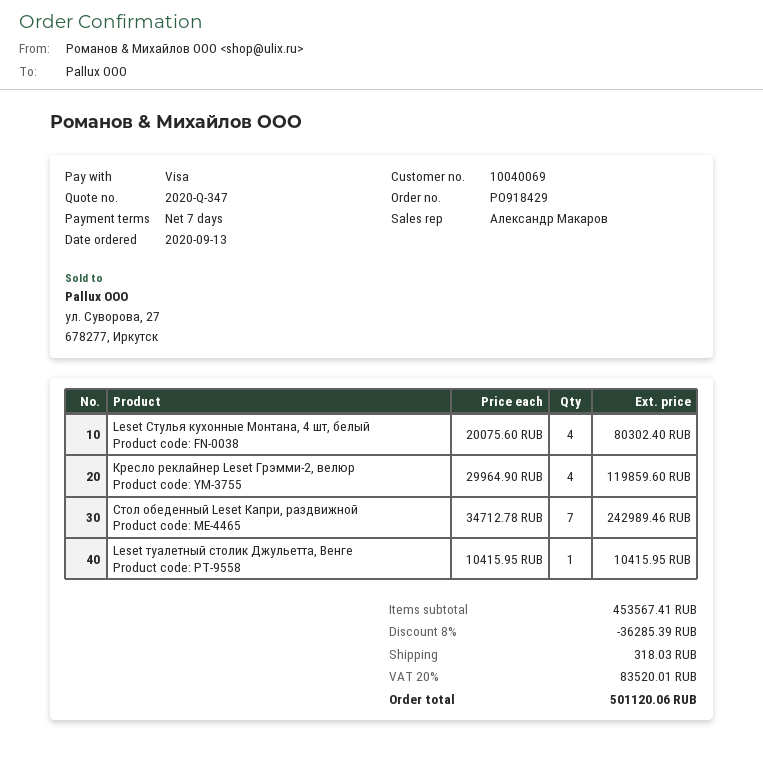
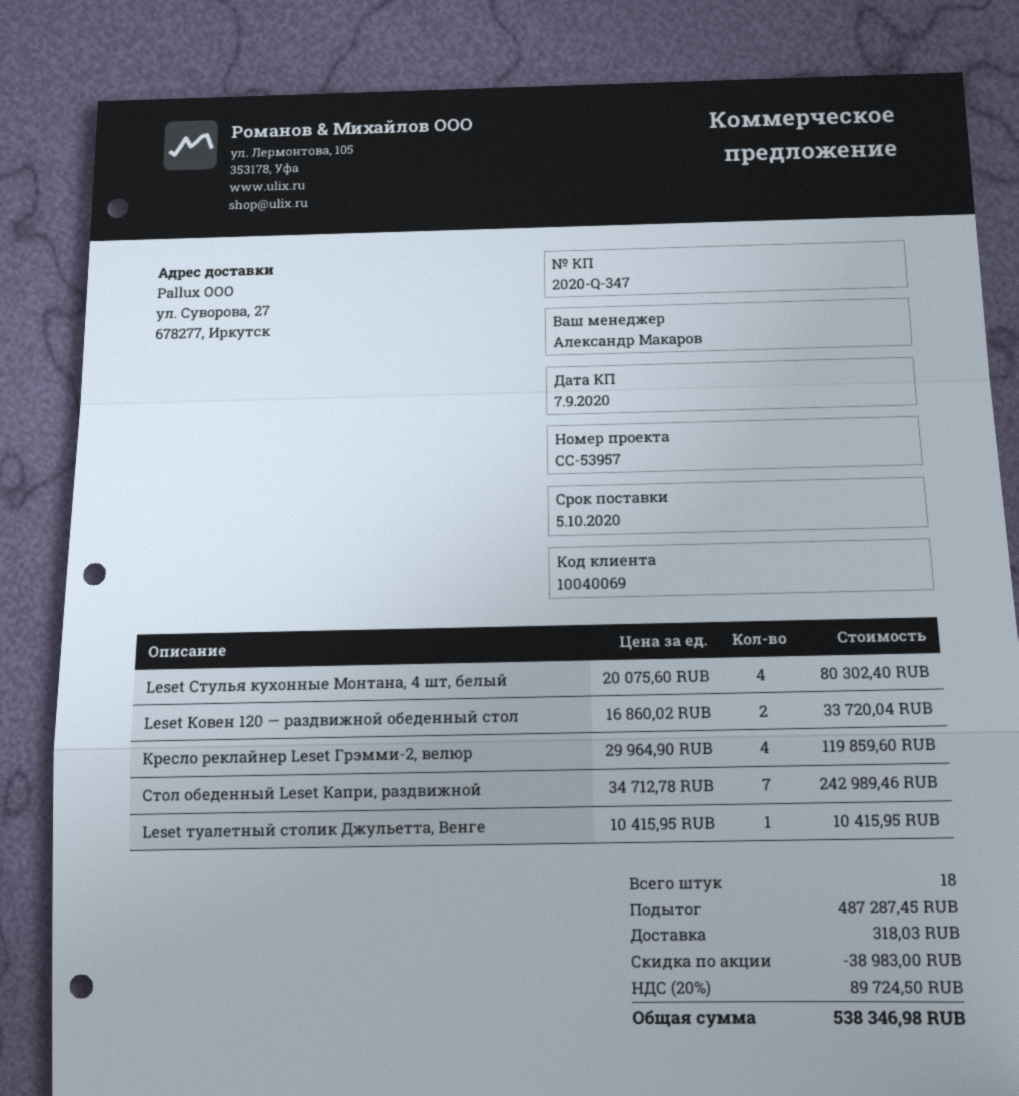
Leset Ковен 120 — раздвижной обеденный стол: none -> 2 x 16860.02 = 33720.04
subtotal: 453567.41 -> 487287.45
discount: 36285.39 -> 38983.00
tax: 20% = 83520.01 -> 20% = 89724.50
total: 501120.06 -> 538346.98

